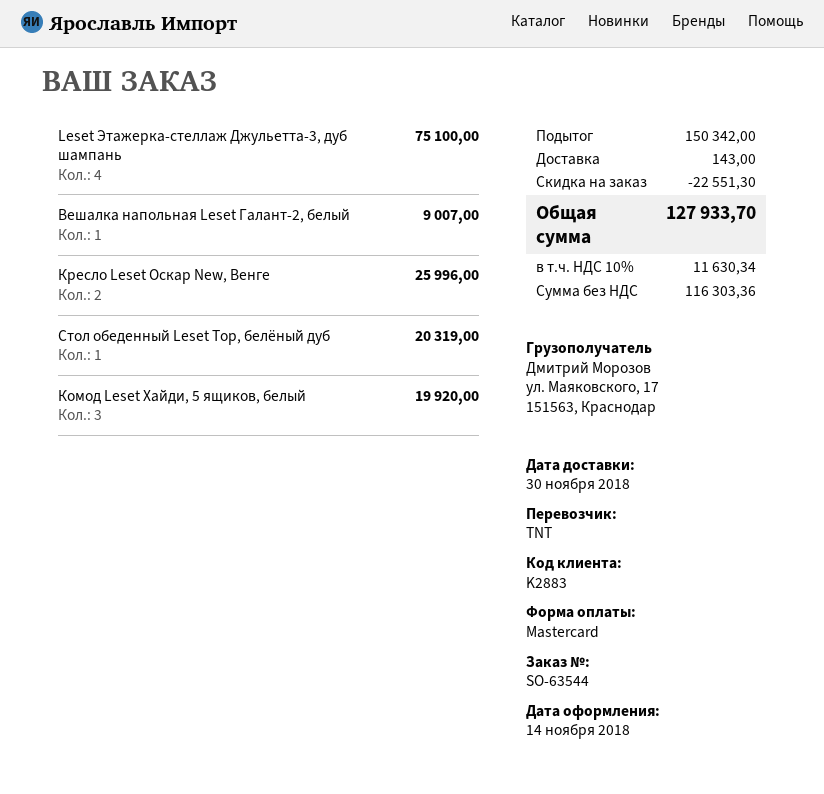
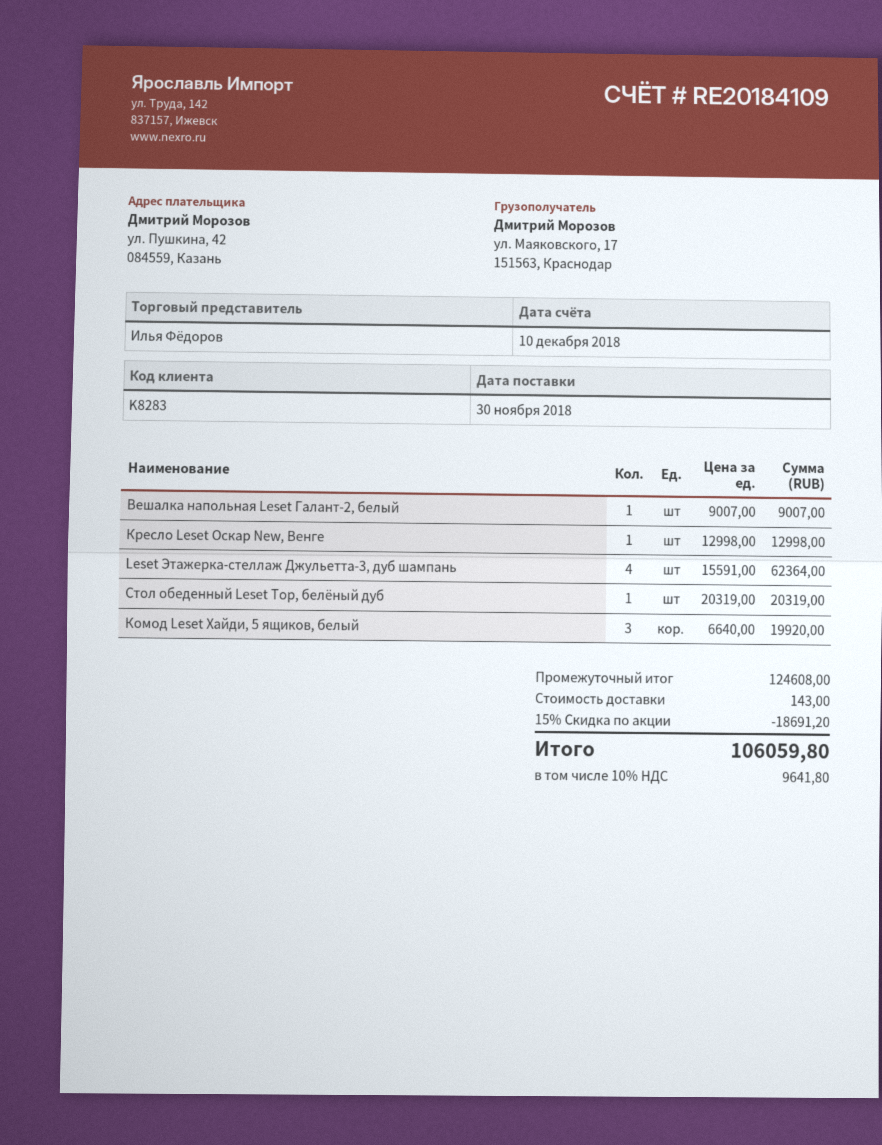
customer number: K2883 -> K8283
Leset Этажерка-стеллаж Джульетта-3, дуб шампань: 4 for 75100.00 -> 4 for 62364.00
Кресло Leset Оскар New, Венге: 2 for 25996.00 -> 1 for 12998.00
subtotal: 150342.00 -> 124608.00
discount: 22551.30 -> 18691.20
tax: 10% = 11630.34 -> 10% = 9641.80
total: 127933.70 -> 106059.80

